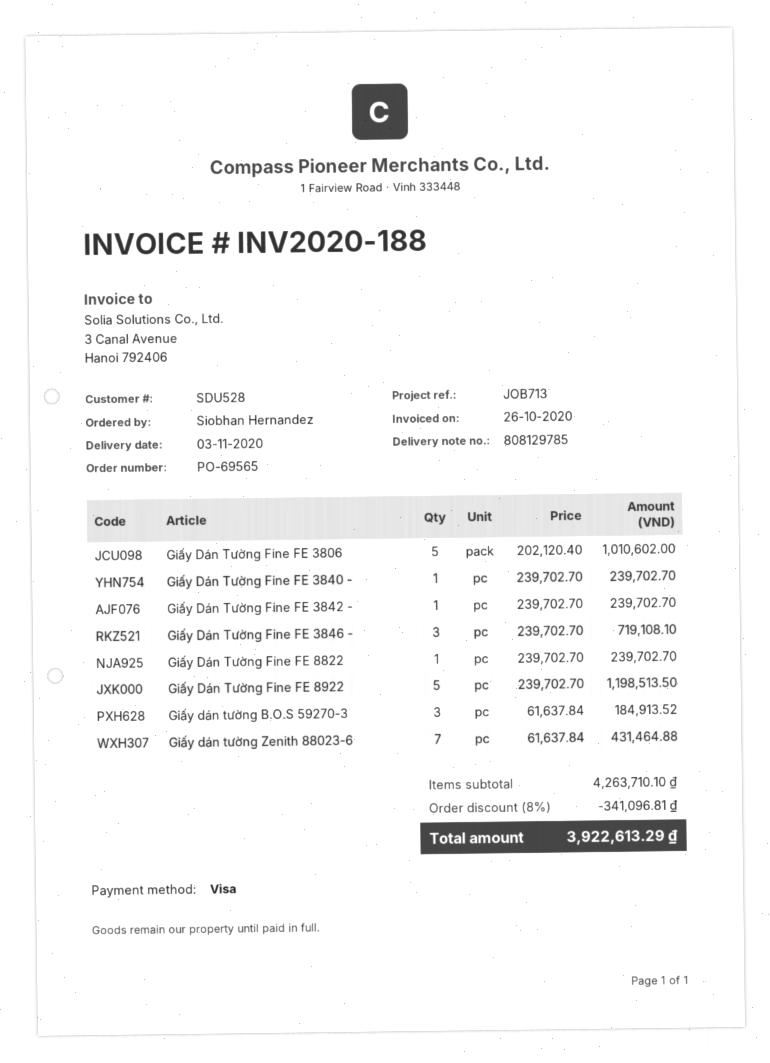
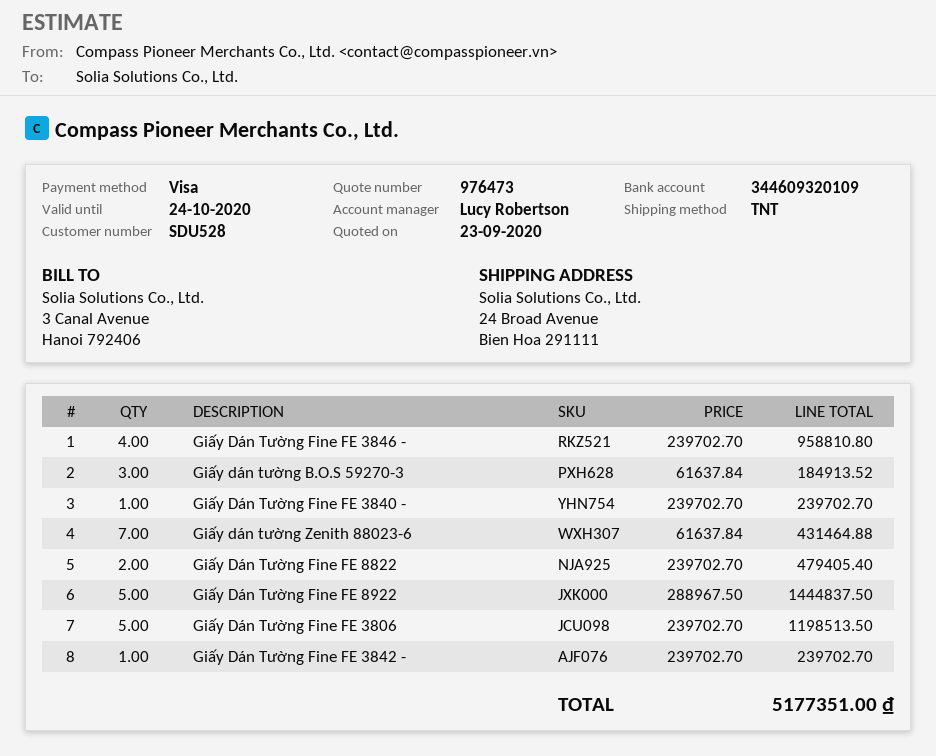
Giấy Dán Tường Fine FE 3806: 5 x 202120.40 = 1010602.00 -> 5 x 239702.70 = 1198513.50
Giấy Dán Tường Fine FE 3846 -: 3 x 239702.70 = 719108.10 -> 4 x 239702.70 = 958810.80
Giấy Dán Tường Fine FE 8822: 1 x 239702.70 = 239702.70 -> 2 x 239702.70 = 479405.40
Giấy Dán Tường Fine FE 8922: 5 x 239702.70 = 1198513.50 -> 5 x 288967.50 = 1444837.50
discount: 8% = 341096.81 -> none
total: 3922613.29 -> 5177351.00

